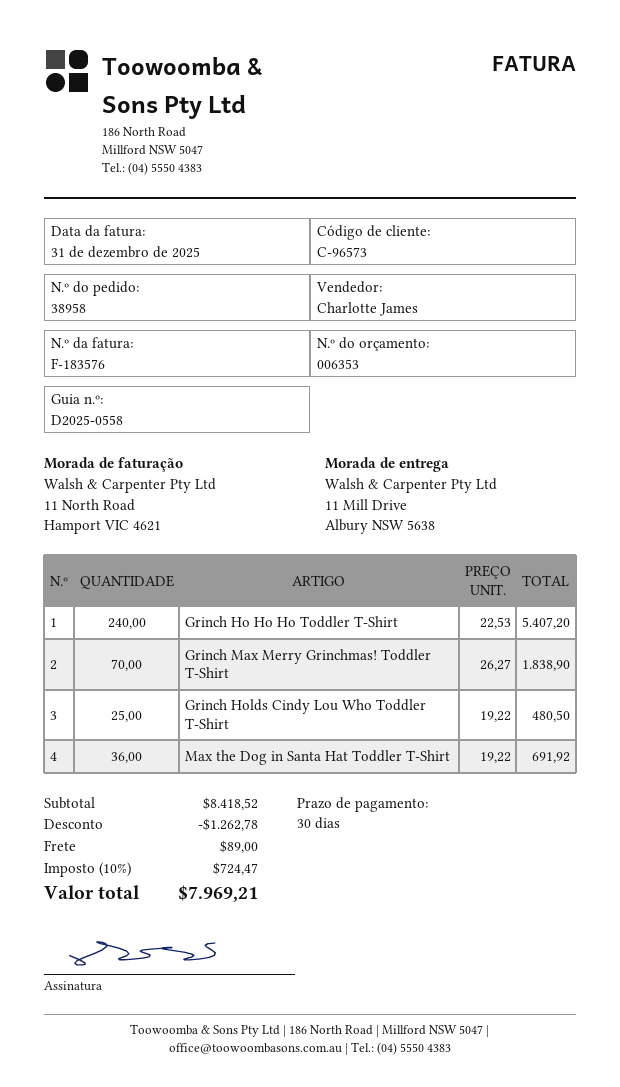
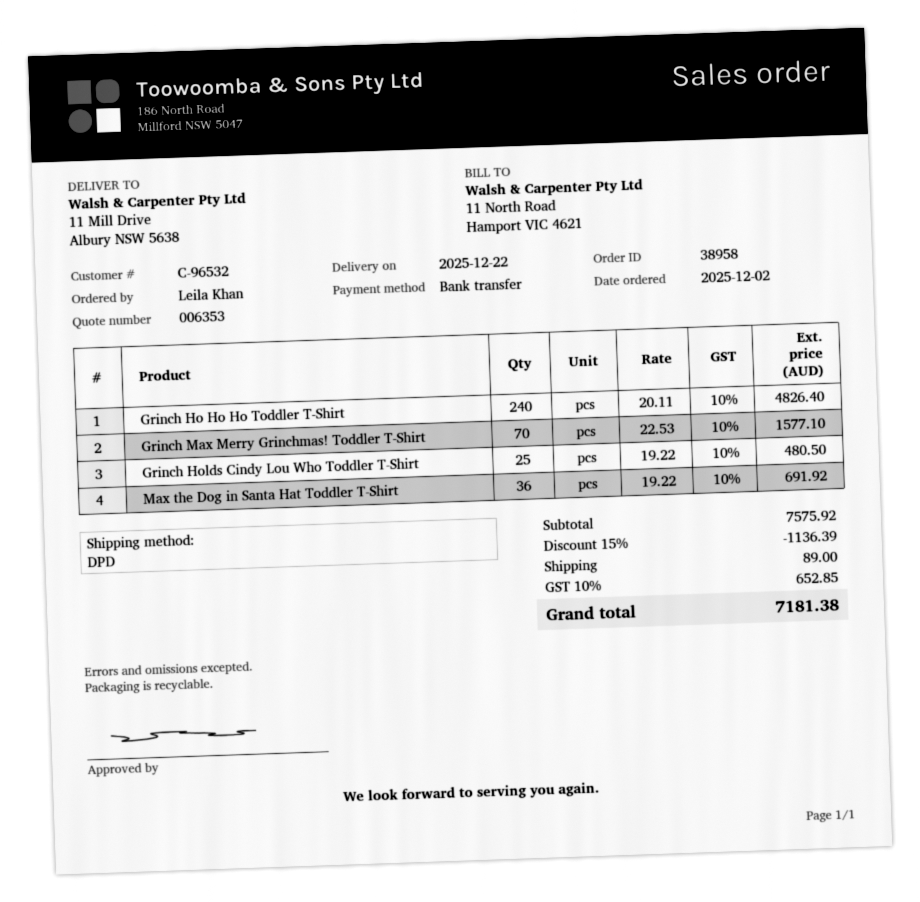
customer number: C-96573 -> C-96532
Grinch Ho Ho Ho Toddler T-Shirt: 240 x 22.53 = 5407.20 -> 240 x 20.11 = 4826.40
Grinch Max Merry Grinchmas! Toddler T-Shirt: 70 x 26.27 = 1838.90 -> 70 x 22.53 = 1577.10
subtotal: 8418.52 -> 7575.92
discount: 1262.78 -> 1136.39
tax: 10% = 724.47 -> 10% = 652.85
total: 7969.21 -> 7181.38

